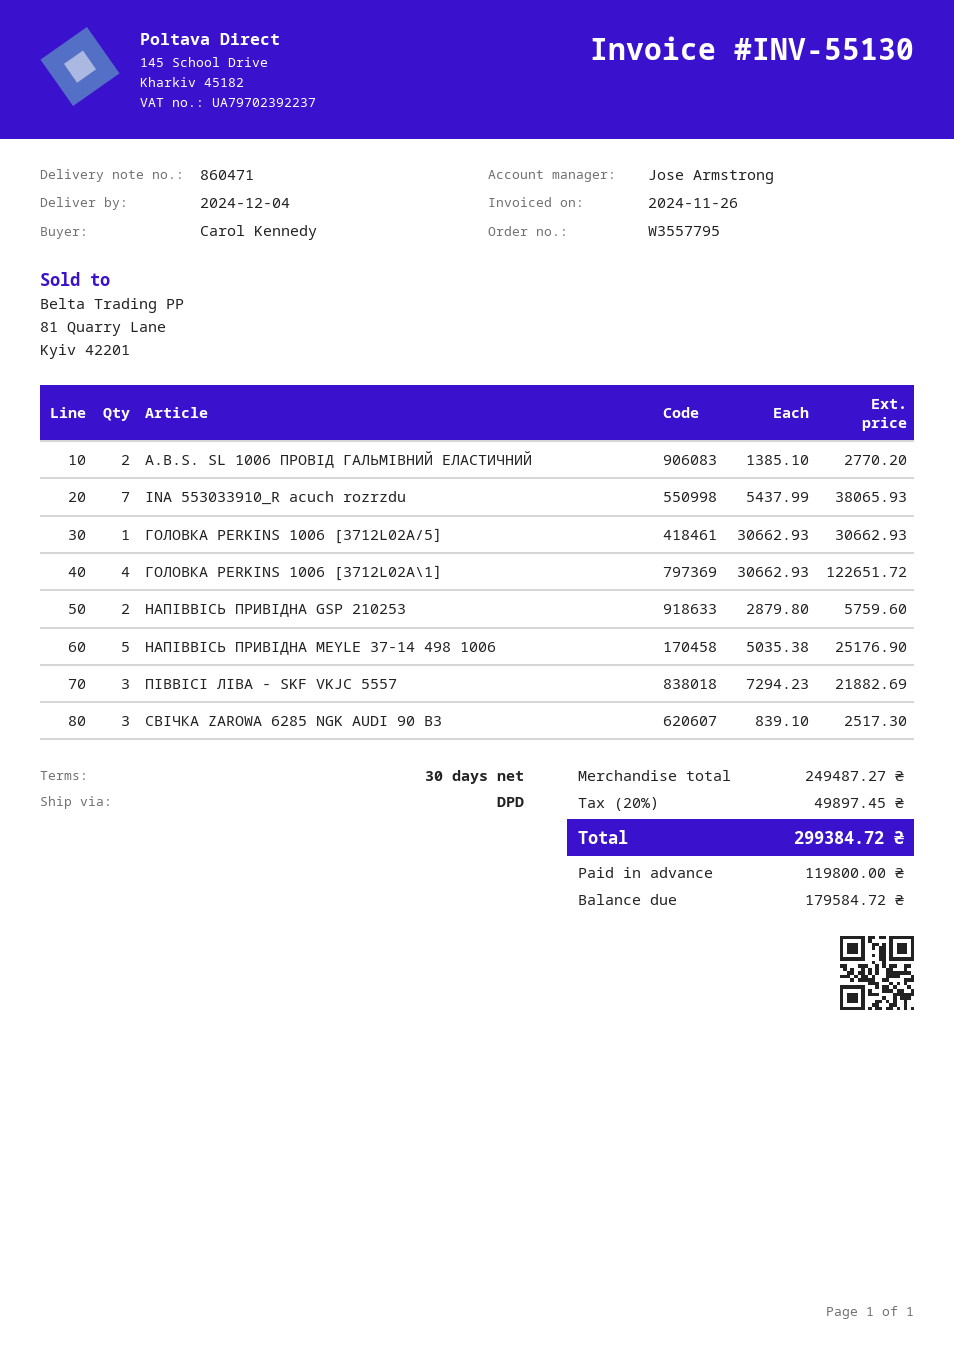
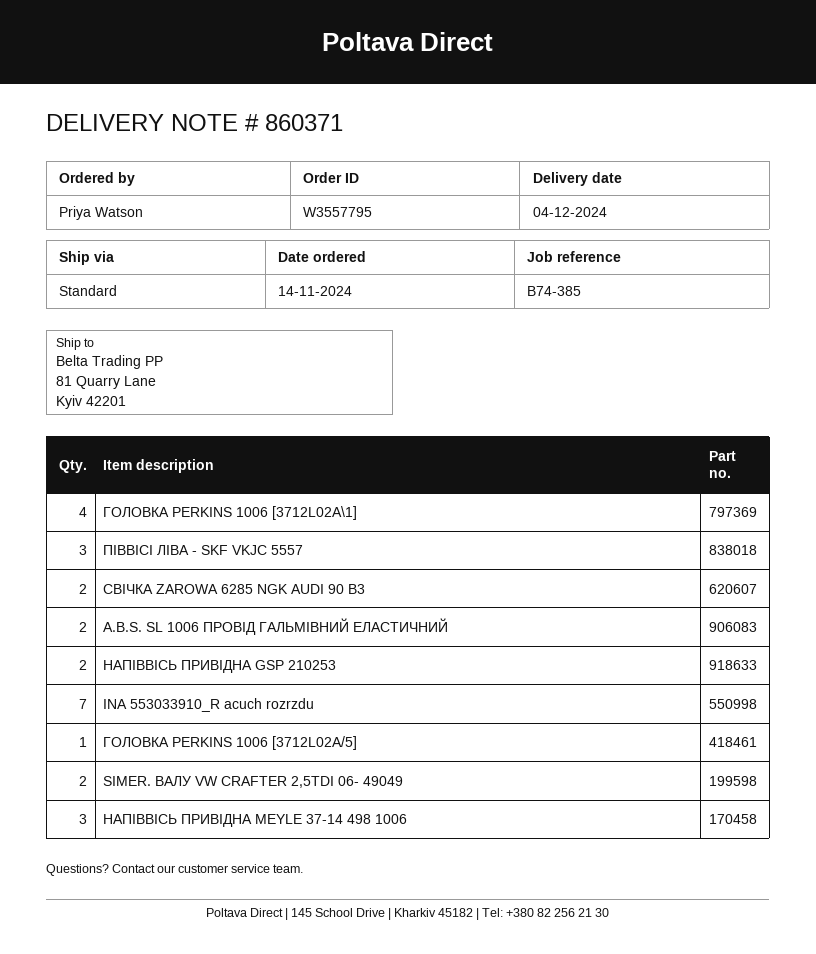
delivery note number: 860471 -> 860371
ordered by: Carol Kennedy -> Priya Watson
shipping method: DPD -> standard
НАПІВВІСЬ ПРИВІДНА MEYLE 37-14 498 1006: 5 -> 3
СВІЧКА ZAROWA 6285 NGK AUDI 90 B3: 3 -> 2
SIMER. ВАЛУ VW CRAFTER 2,5TDI 06- 49049: none -> 2

